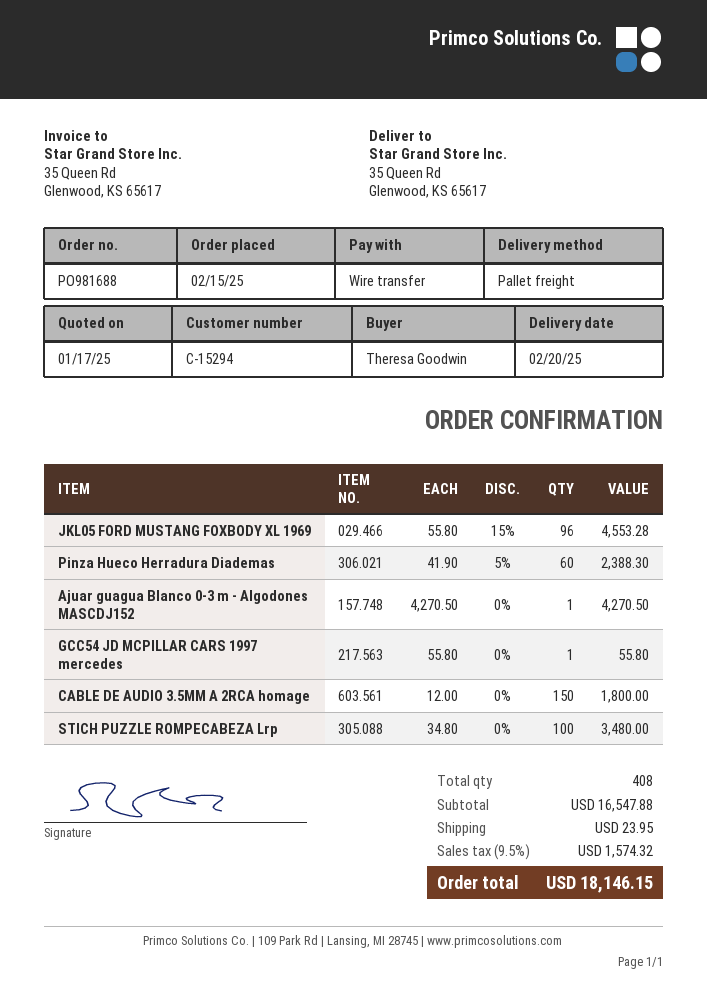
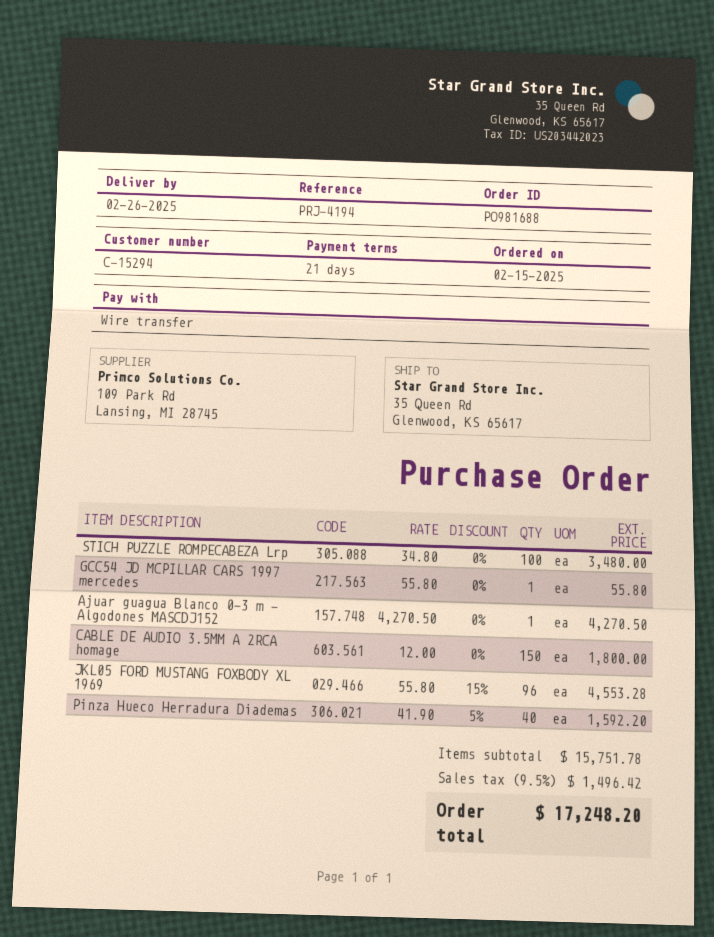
delivery date: 2025-02-20 -> 2025-02-26
Pinza Hueco Herradura Diademas: 60 x 41.90 - 5% = 2388.30 -> 40 x 41.90 - 5% = 1592.20
subtotal: 16547.88 -> 15751.78
shipping: 23.95 -> none
tax: 9.5% = 1574.32 -> 9.5% = 1496.42
total: 18146.15 -> 17248.20

